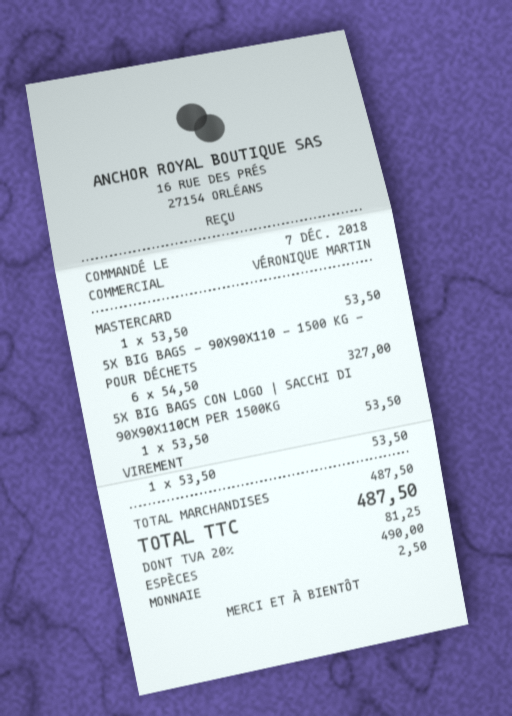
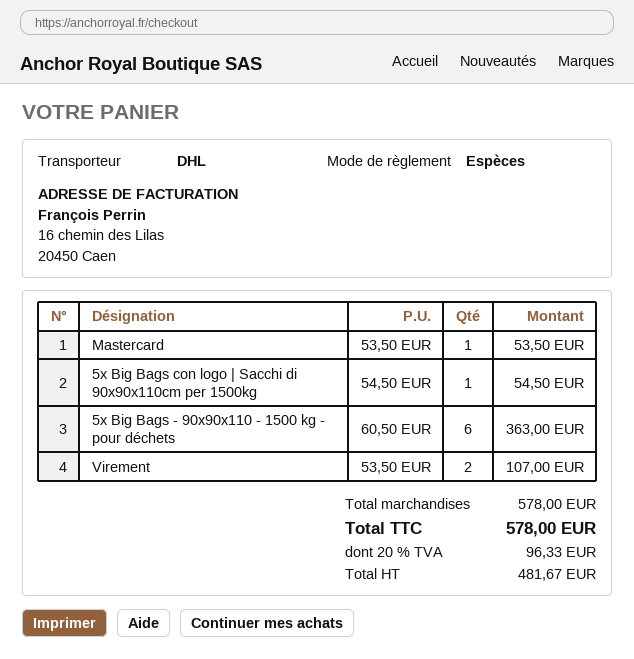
5X BIG BAGS - 90X90X110 - 1500 KG - POUR DÉCHETS: 6 x 54.50 = 327.00 -> 6 x 60.50 = 363.00
5X BIG BAGS CON LOGO | SACCHI DI 90X90X110CM PER 1500KG: 1 x 53.50 = 53.50 -> 1 x 54.50 = 54.50
VIREMENT: 1 x 53.50 = 53.50 -> 2 x 53.50 = 107.00
subtotal: 487.50 -> 578.00
tax: 20% = 81.25 -> 20% = 96.33
total: 487.50 -> 578.00

